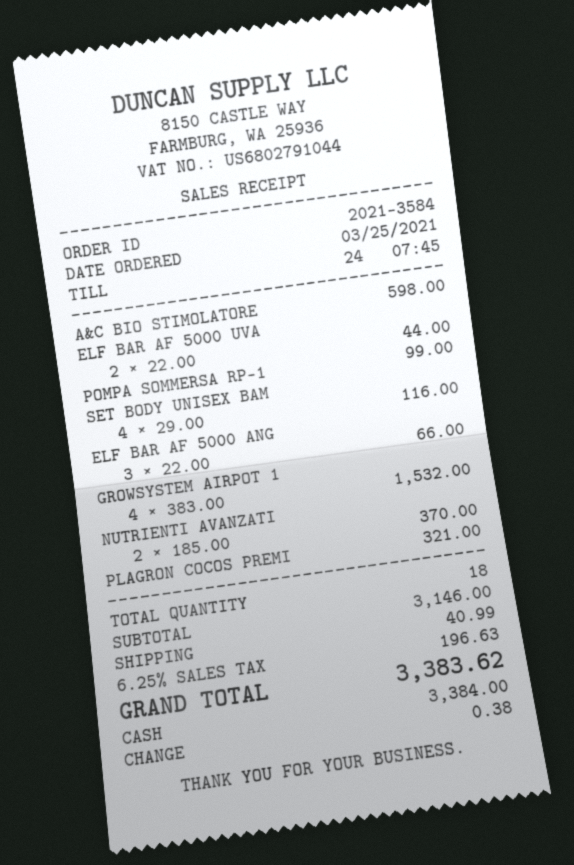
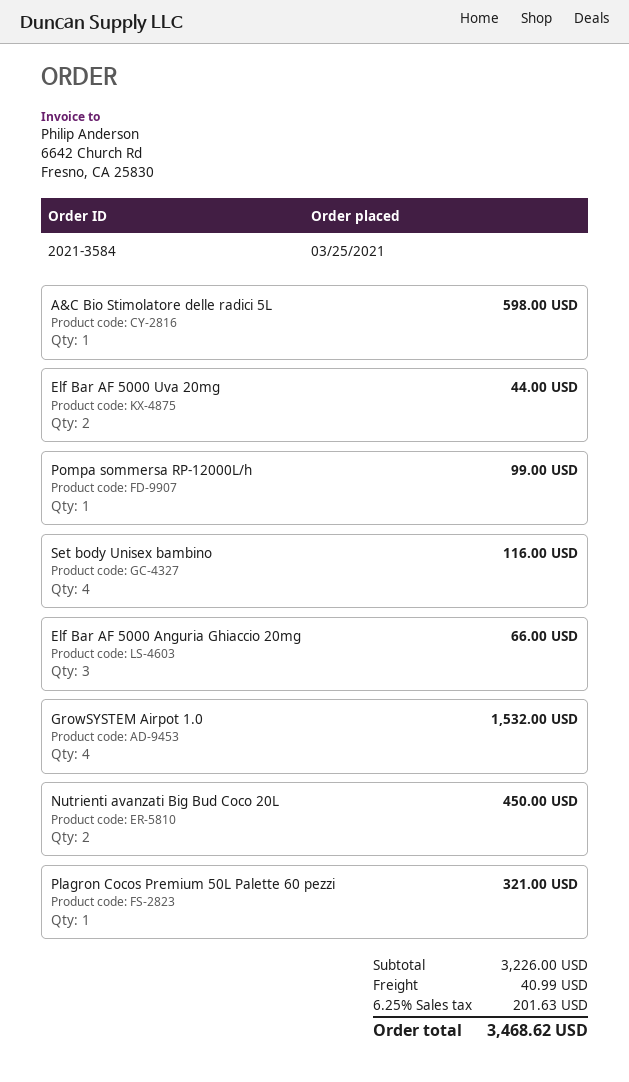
NUTRIENTI AVANZATI: 2 for 370.00 -> 2 for 450.00
subtotal: 3146.00 -> 3226.00
tax: 6.25% = 196.63 -> 6.25% = 201.63
total: 3383.62 -> 3468.62

